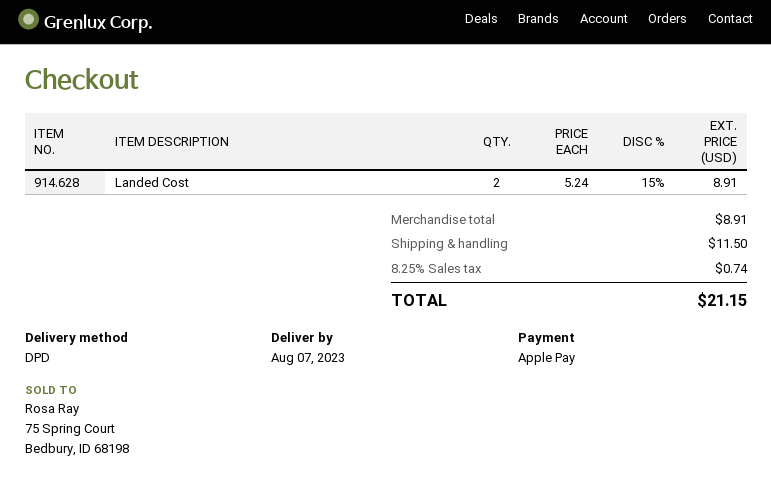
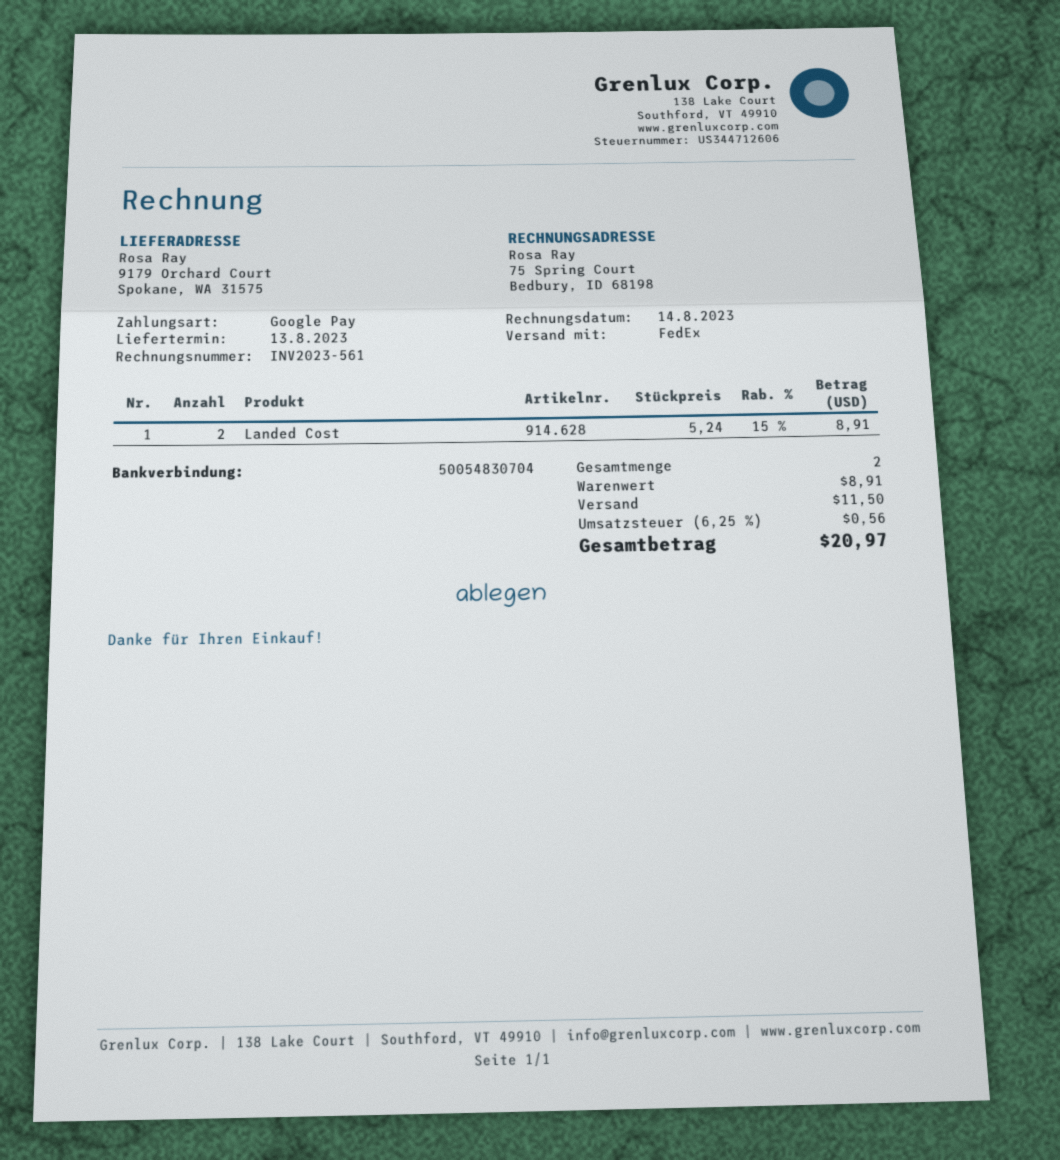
delivery date: 2023-08-07 -> 2023-08-13
payment method: Apple Pay -> Google Pay
shipping method: DPD -> FedEx
tax: 8.25% = 0.74 -> 6.25% = 0.56
total: 21.15 -> 20.97

